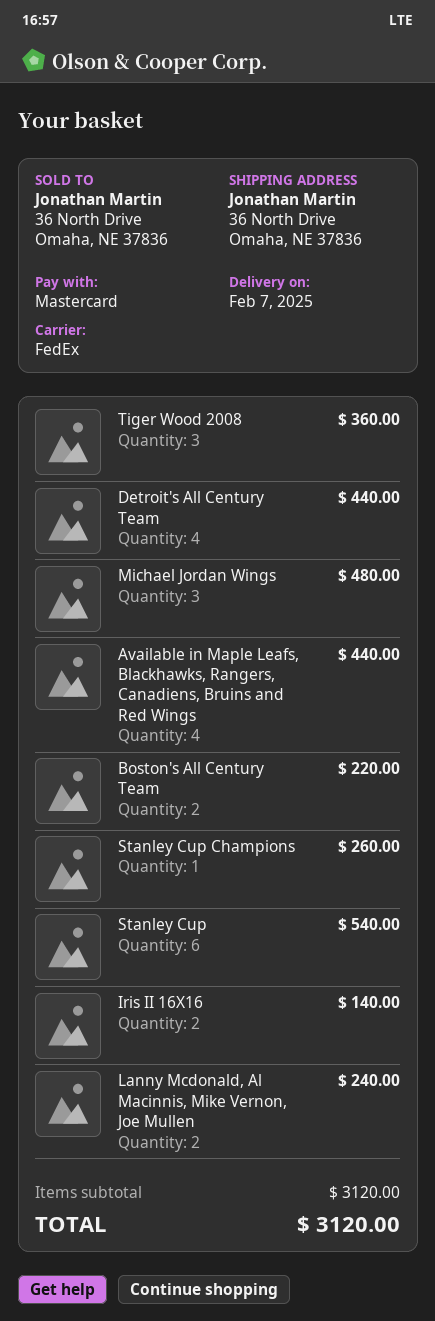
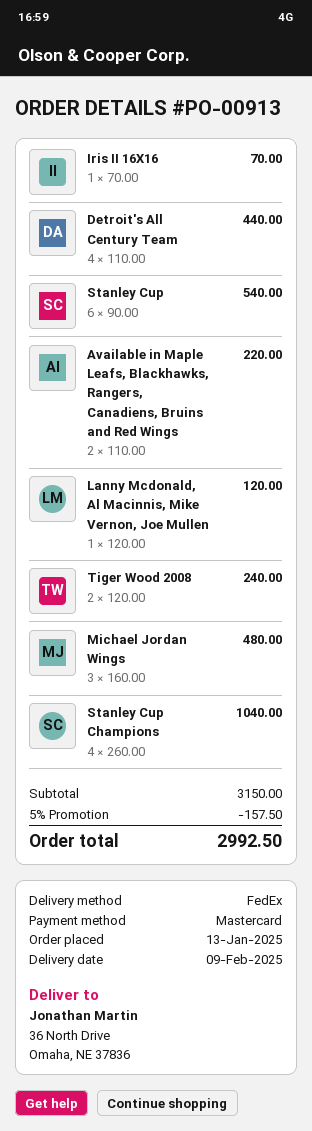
delivery date: 2025-02-07 -> 2025-02-09
Tiger Wood 2008: 3 for 360.00 -> 2 for 240.00
Available in Maple Leafs, Blackhawks, Rangers, Canadiens, Bruins and Red Wings: 4 for 440.00 -> 2 for 220.00
Boston's All Century Team: 2 for 220.00 -> none
Stanley Cup Champions: 1 for 260.00 -> 4 for 1040.00
Iris II 16X16: 2 for 140.00 -> 1 for 70.00
Lanny Mcdonald, Al Macinnis, Mike Vernon, Joe Mullen: 2 for 240.00 -> 1 for 120.00
subtotal: 3120.00 -> 3150.00
discount: none -> 5% = 157.50
total: 3120.00 -> 2992.50

